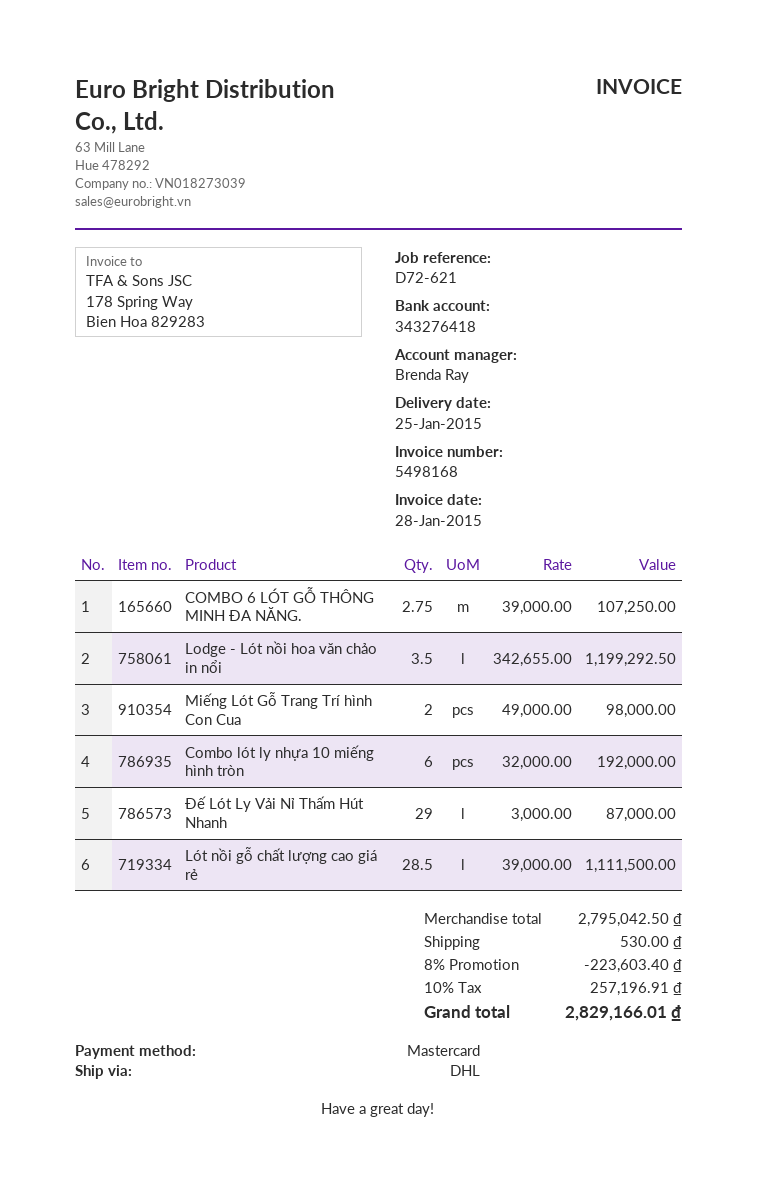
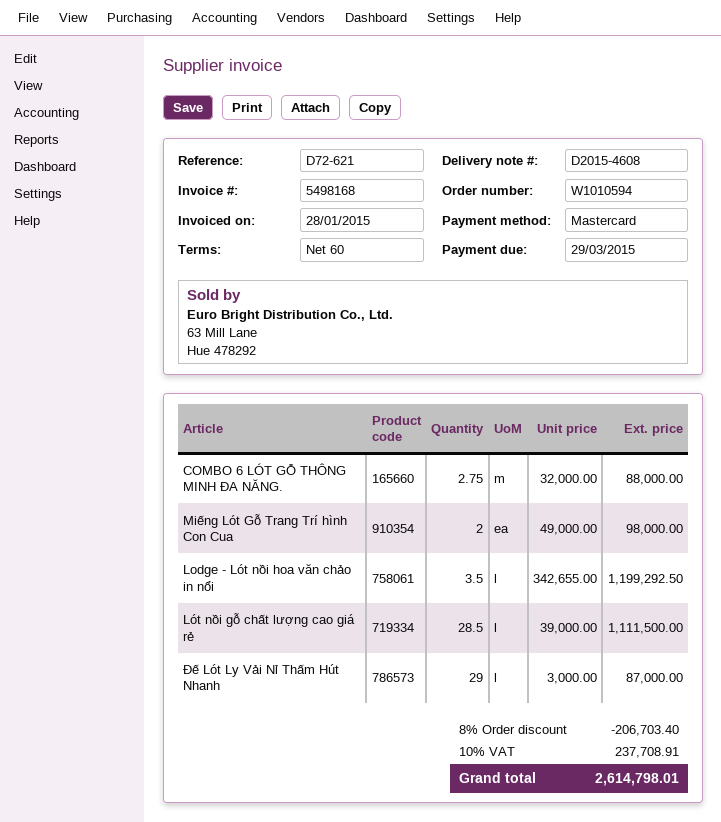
COMBO 6 LÓT GỖ THÔNG MINH ĐA NĂNG.: 2.75 x 39000.00 = 107250.00 -> 2.75 x 32000.00 = 88000.00
Combo lót ly nhựa 10 miếng hình tròn: 6 x 32000.00 = 192000.00 -> none
discount: 8% = 223603.40 -> 8% = 206703.40
shipping: 530.00 -> none
tax: 10% = 257196.91 -> 10% = 237708.91
total: 2829166.01 -> 2614798.01

